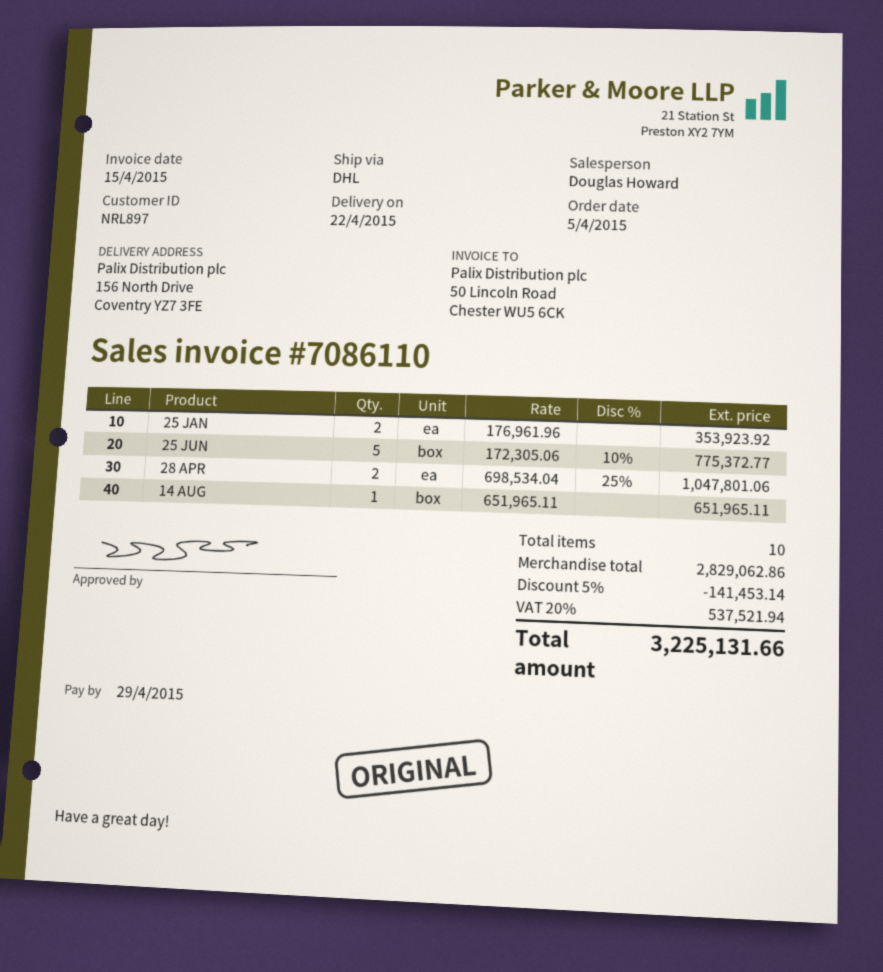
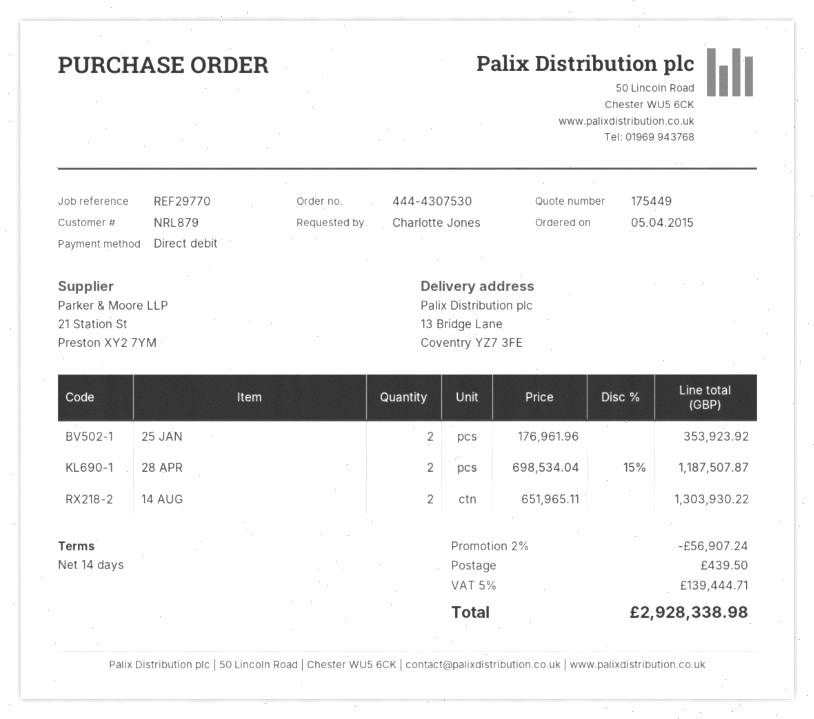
customer number: NRL897 -> NRL879
ship to: 156 North Drive, Coventry YZ7 3FE -> 13 Bridge Lane, Coventry YZ7 3FE
25 JUN: 5 x 172305.06 - 10% = 775372.77 -> none
28 APR: 2 x 698534.04 - 25% = 1047801.06 -> 2 x 698534.04 - 15% = 1187507.87
14 AUG: 1 x 651965.11 = 651965.11 -> 2 x 651965.11 = 1303930.22
discount: 5% = 141453.14 -> 2% = 56907.24
shipping: none -> 439.50
tax: 20% = 537521.94 -> 5% = 139444.71
total: 3225131.66 -> 2928338.98

